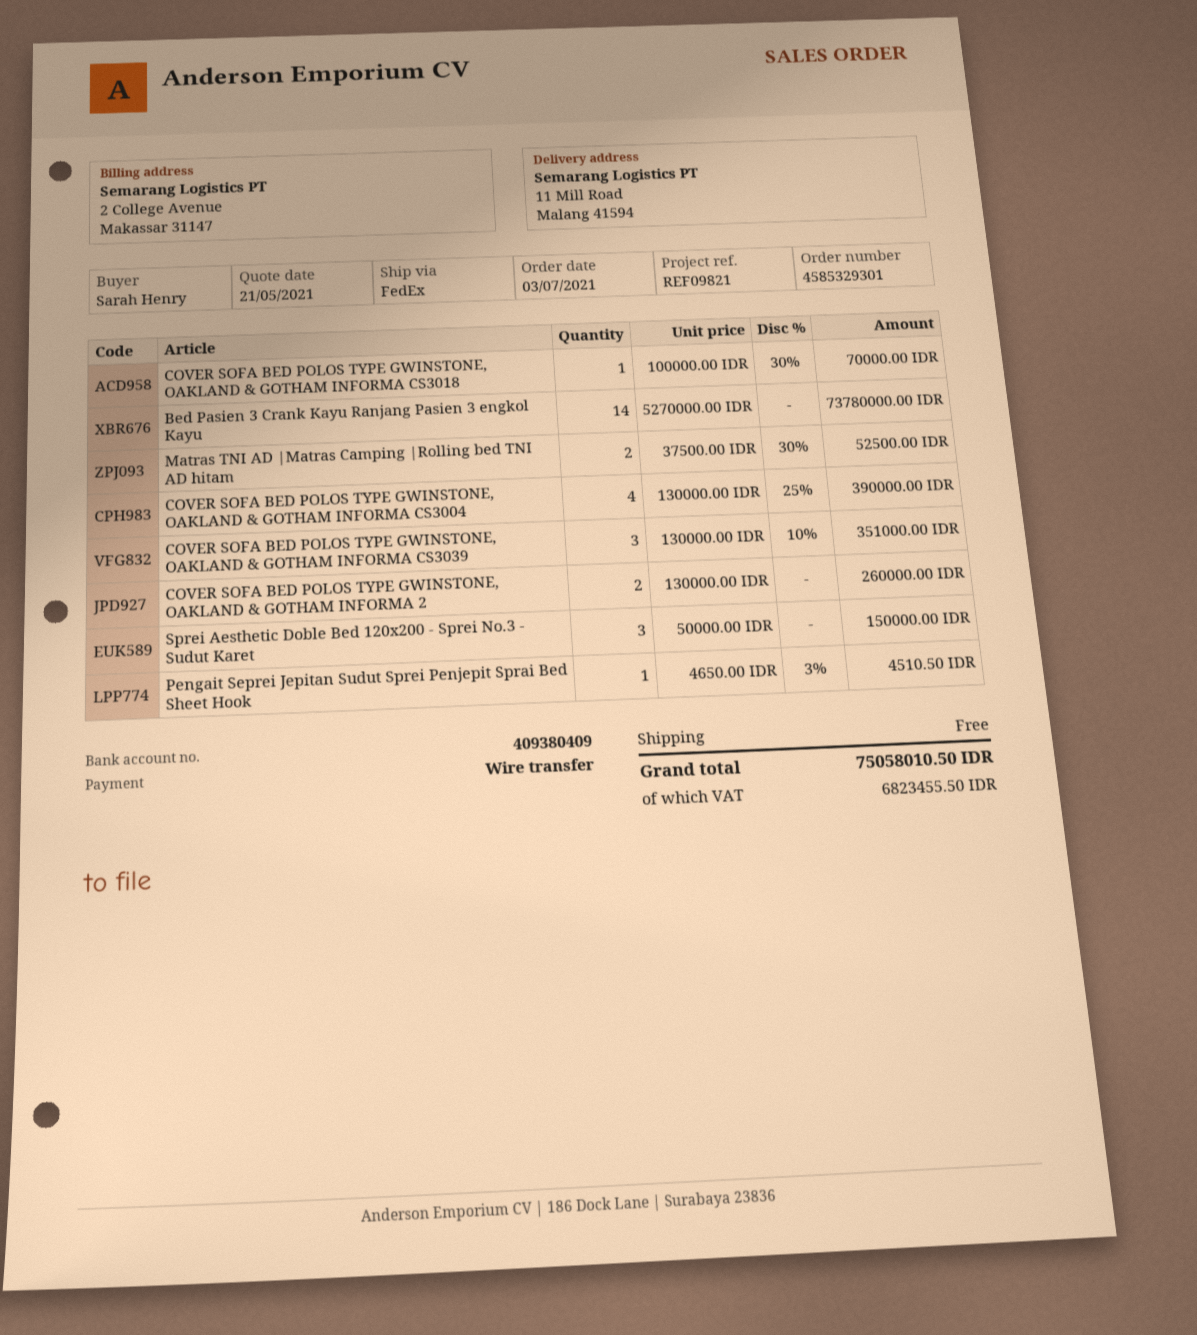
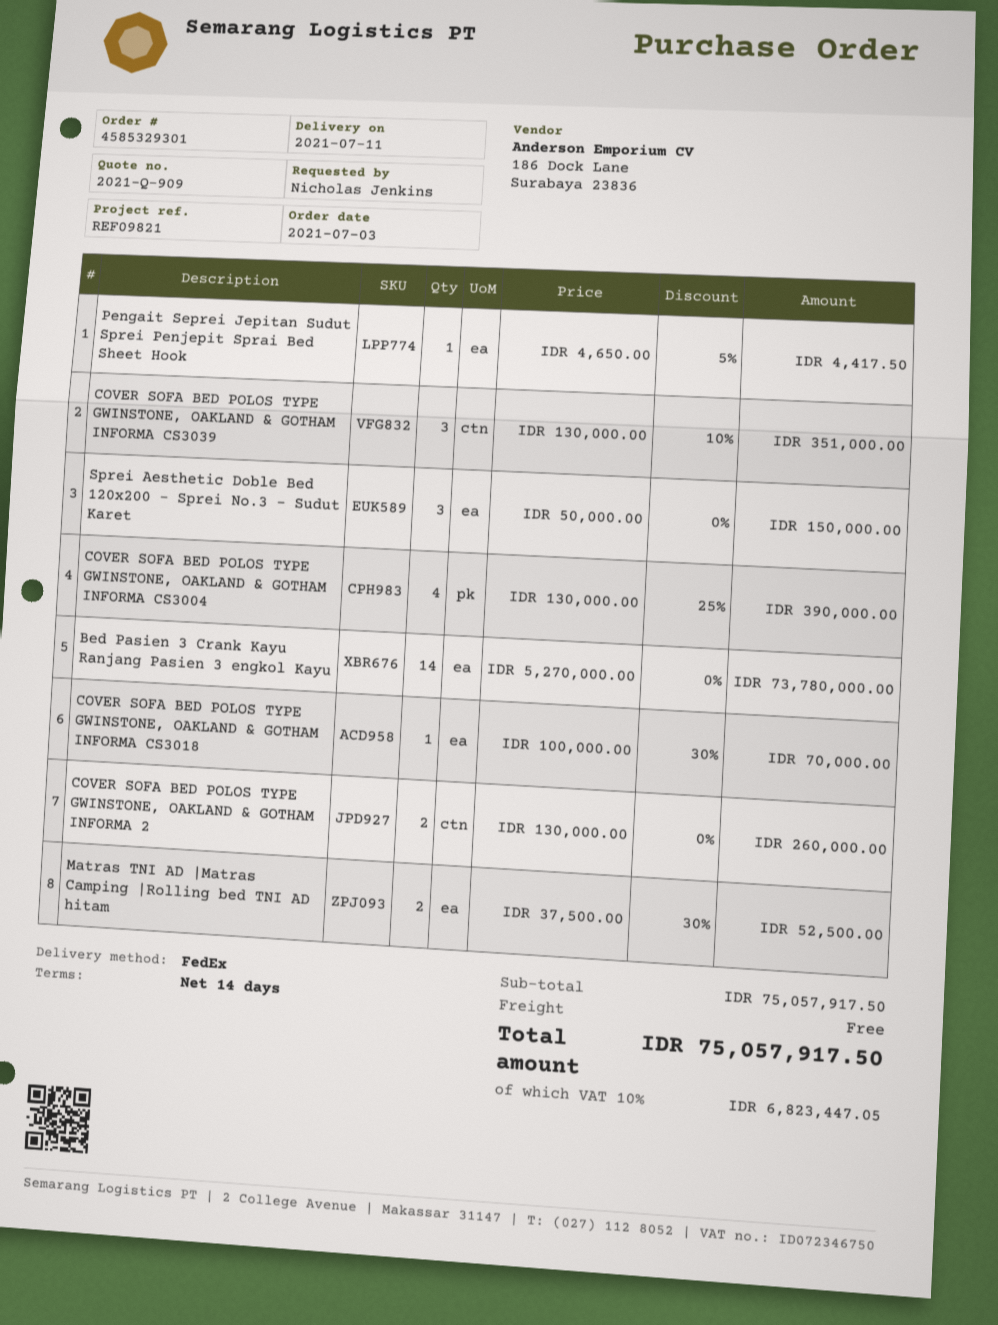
ordered by: Sarah Henry -> Nicholas Jenkins
Pengait Seprei Jepitan Sudut Sprei Penjepit Sprai Bed Sheet Hook: 1 x 4650.00 - 3% = 4510.50 -> 1 x 4650.00 - 5% = 4417.50
tax: 6823455.50 -> 6823447.05
total: 75058010.50 -> 75057917.50

